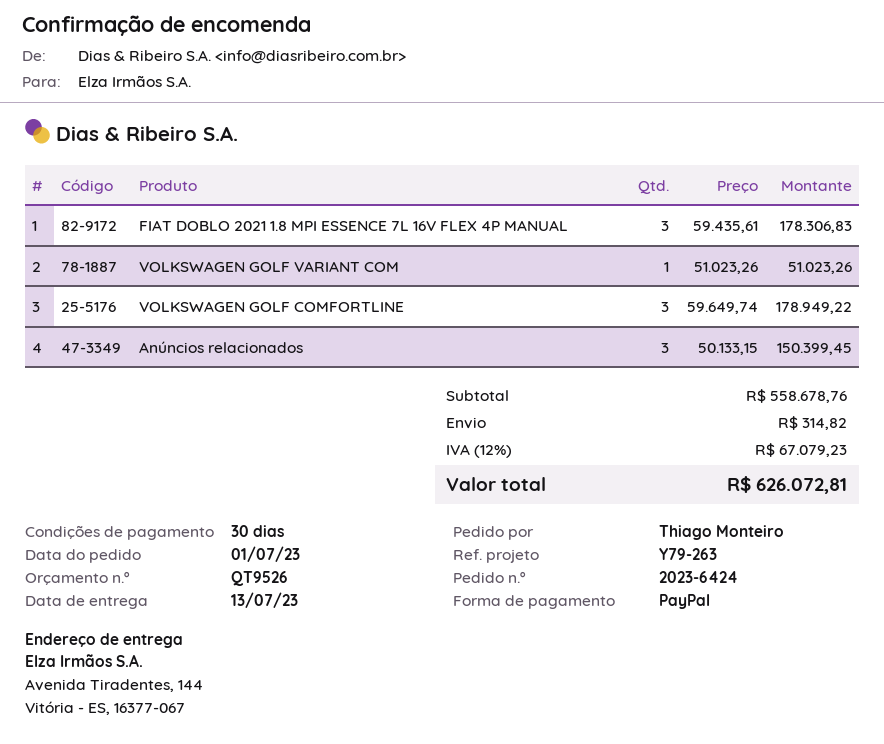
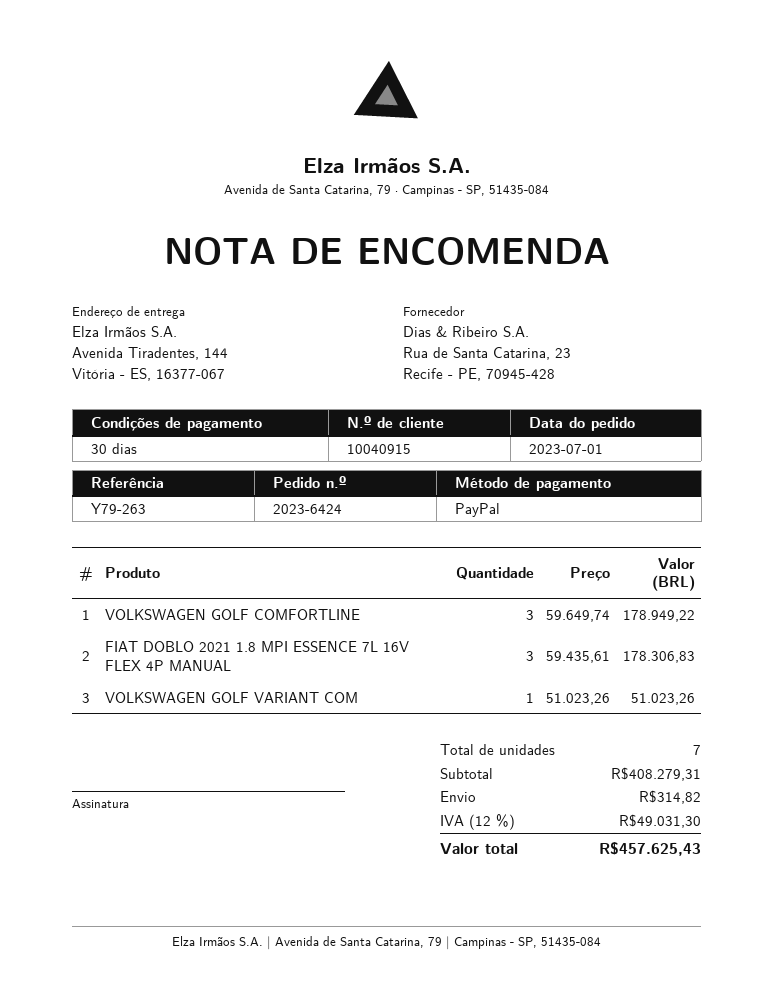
Anúncios relacionados: 3 x 50133.15 = 150399.45 -> none
subtotal: 558678.76 -> 408279.31
tax: 12% = 67079.23 -> 12% = 49031.30
total: 626072.81 -> 457625.43

